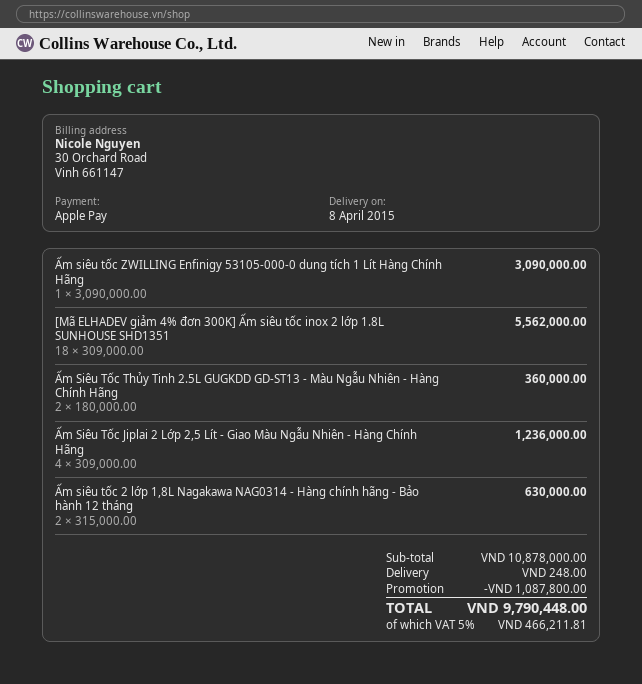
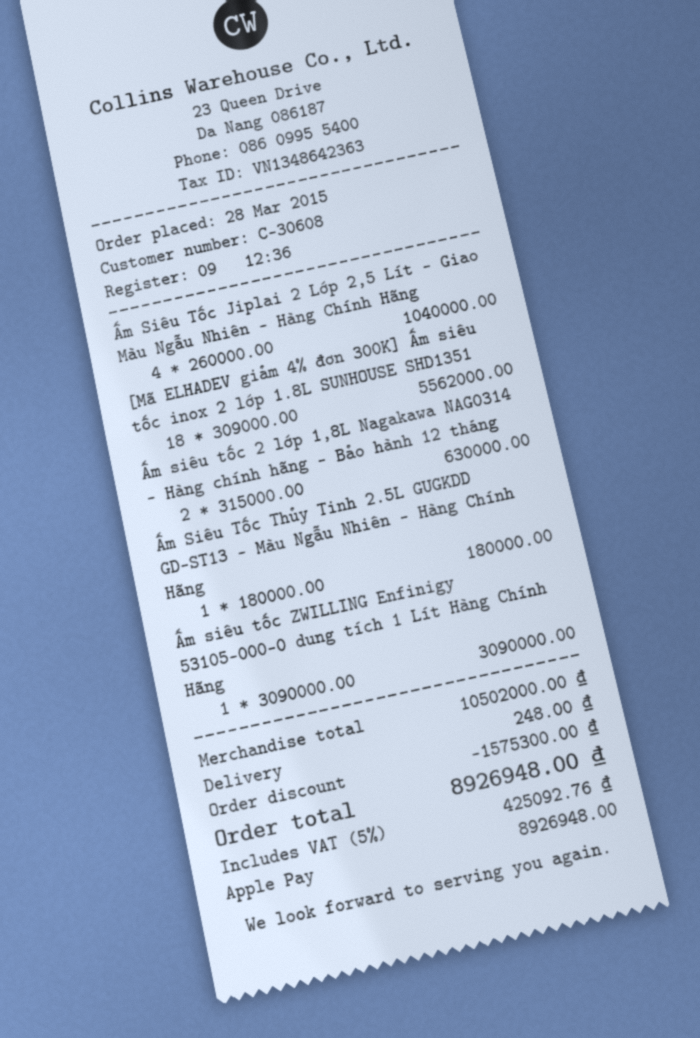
Ấm Siêu Tốc Thủy Tinh 2.5L GUGKDD GD-ST13 - Màu Ngẫu Nhiên - Hàng Chính Hãng: 2 x 180000.00 = 360000.00 -> 1 x 180000.00 = 180000.00
Ấm Siêu Tốc Jiplai 2 Lớp 2,5 Lít - Giao Màu Ngẫu Nhiên - Hàng Chính Hãng: 4 x 309000.00 = 1236000.00 -> 4 x 260000.00 = 1040000.00
subtotal: 10878000.00 -> 10502000.00
discount: 1087800.00 -> 1575300.00
tax: 5% = 466211.81 -> 5% = 425092.76
total: 9790448.00 -> 8926948.00

